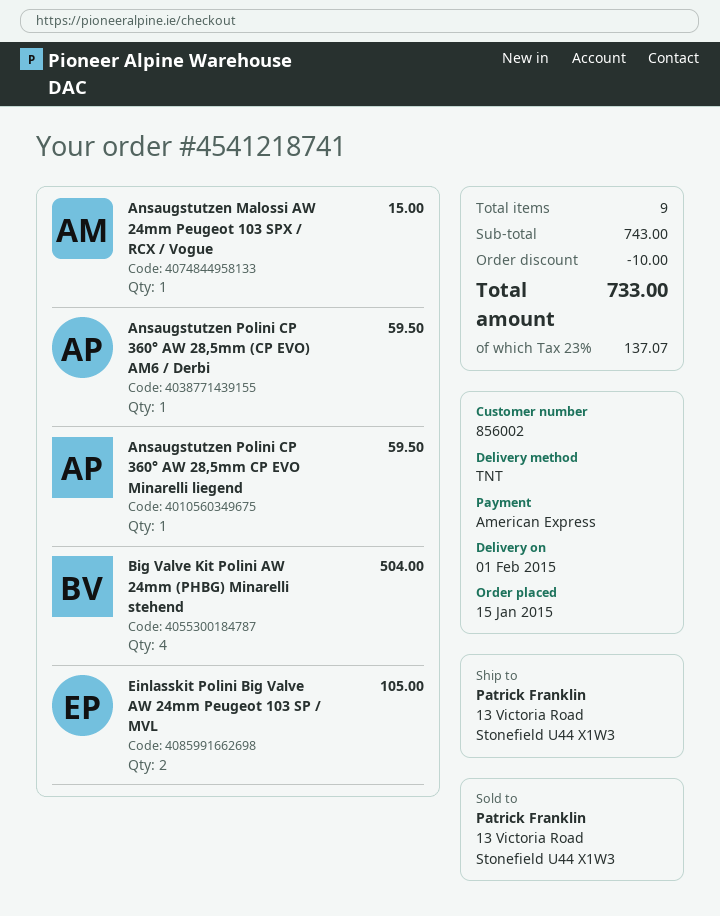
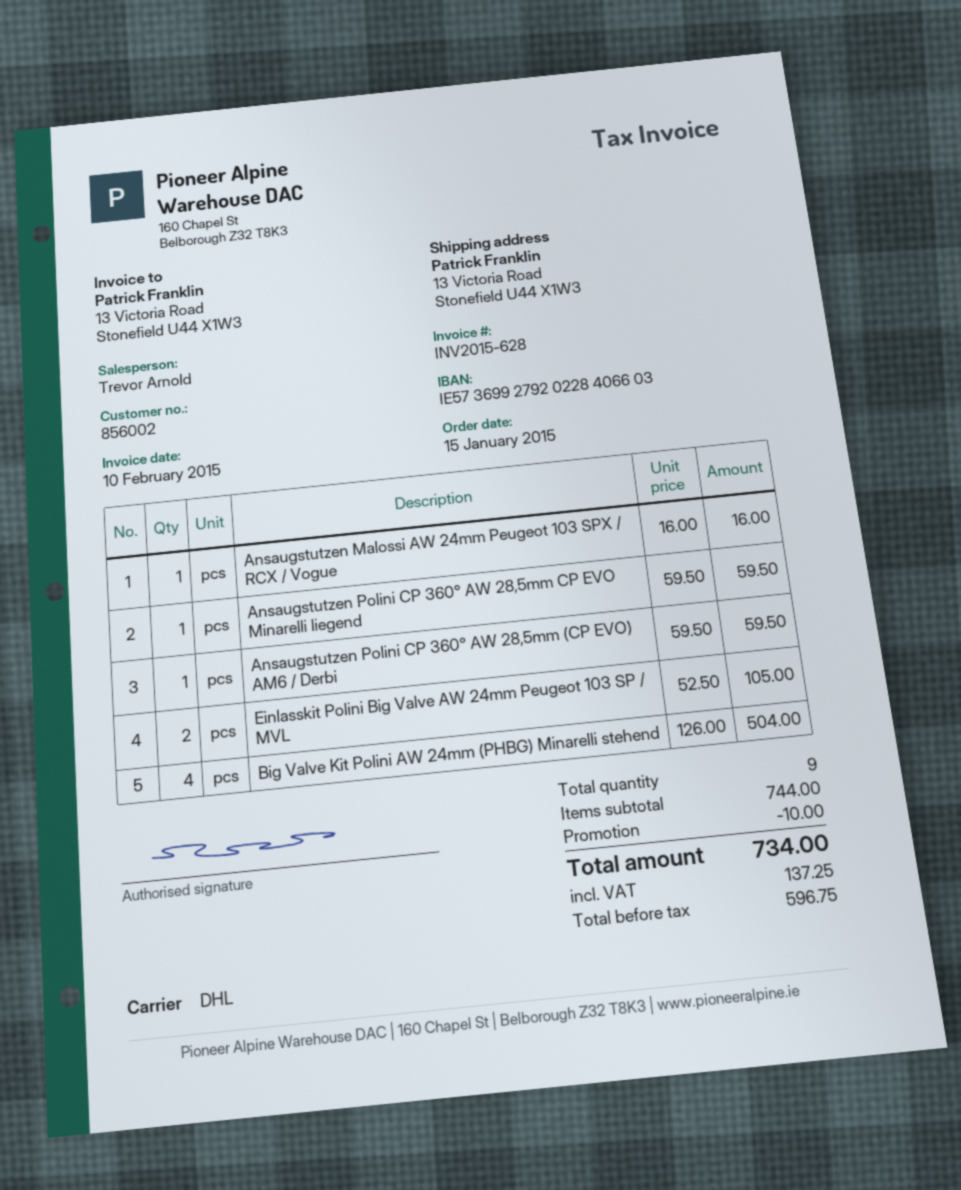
shipping method: TNT -> DHL
Ansaugstutzen Malossi AW 24mm Peugeot 103 SPX / RCX / Vogue: 1 for 15.00 -> 1 for 16.00
subtotal: 743.00 -> 744.00
tax: 137.07 -> 137.25
total: 733.00 -> 734.00

